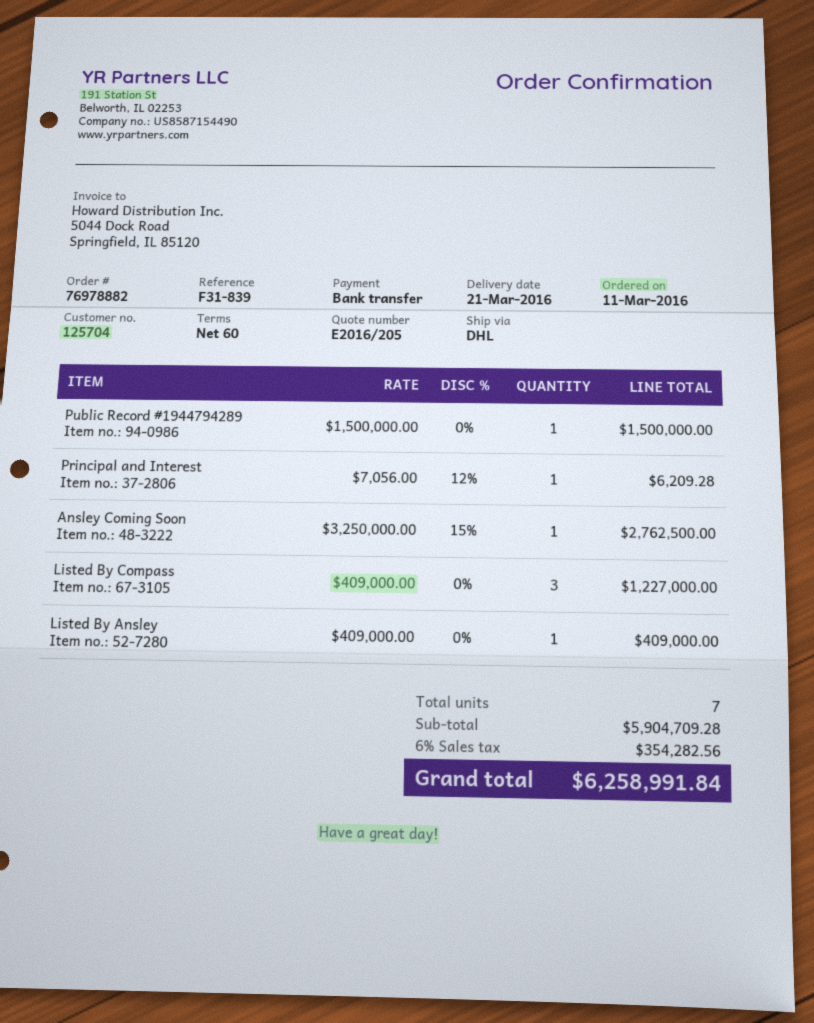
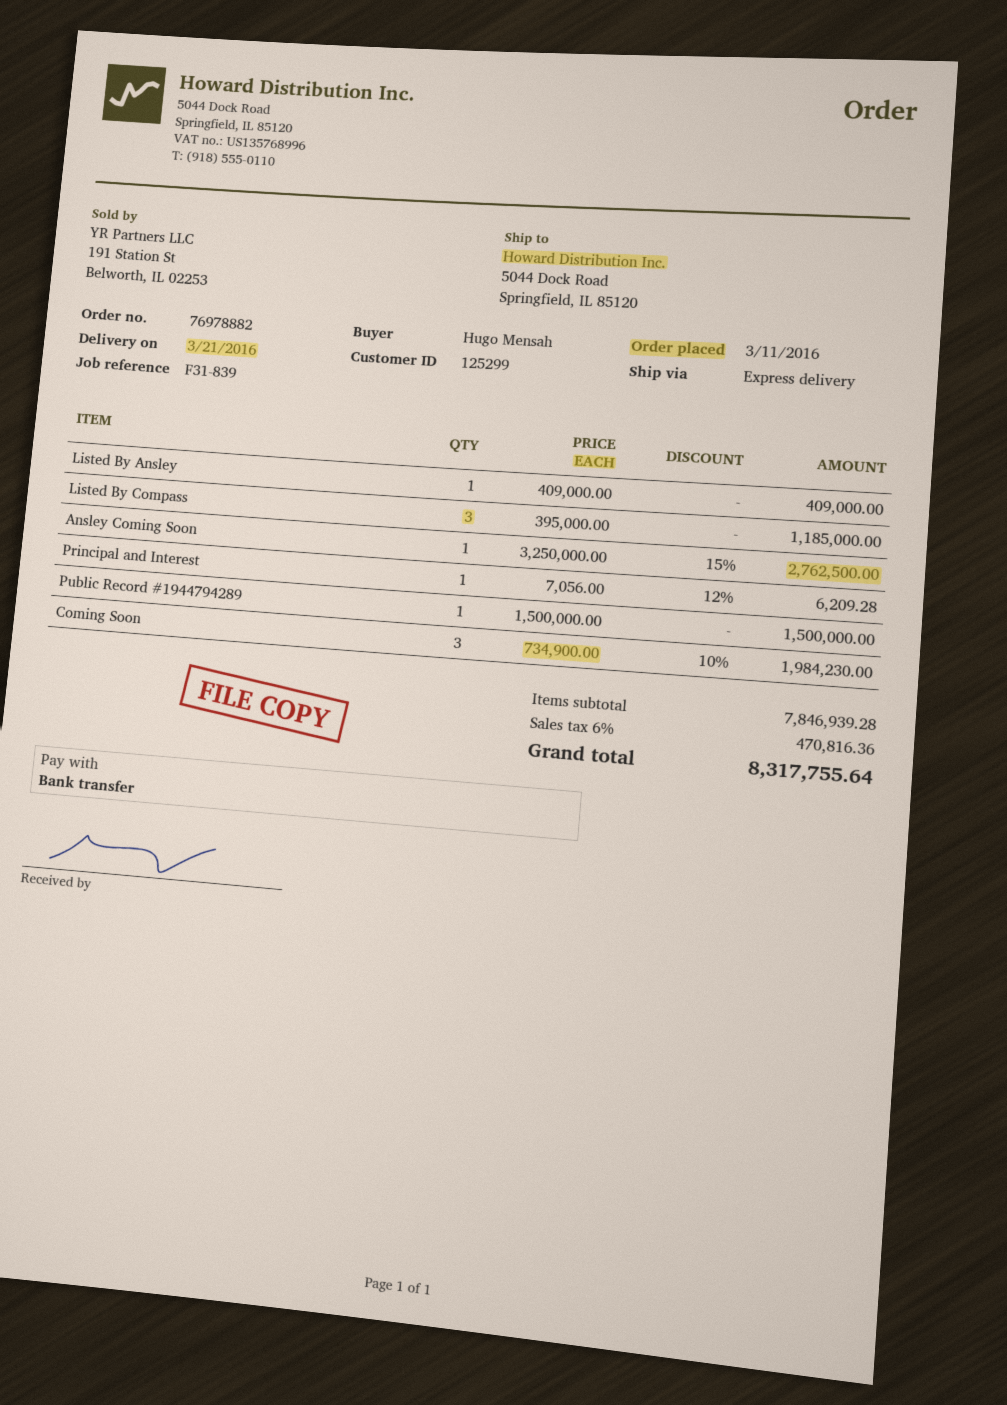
customer number: 125704 -> 125299
shipping method: DHL -> express
Listed By Compass: 3 x 409000.00 = 1227000.00 -> 3 x 395000.00 = 1185000.00
Coming Soon: none -> 3 x 734900.00 - 10% = 1984230.00
subtotal: 5904709.28 -> 7846939.28
tax: 6% = 354282.56 -> 6% = 470816.36
total: 6258991.84 -> 8317755.64

